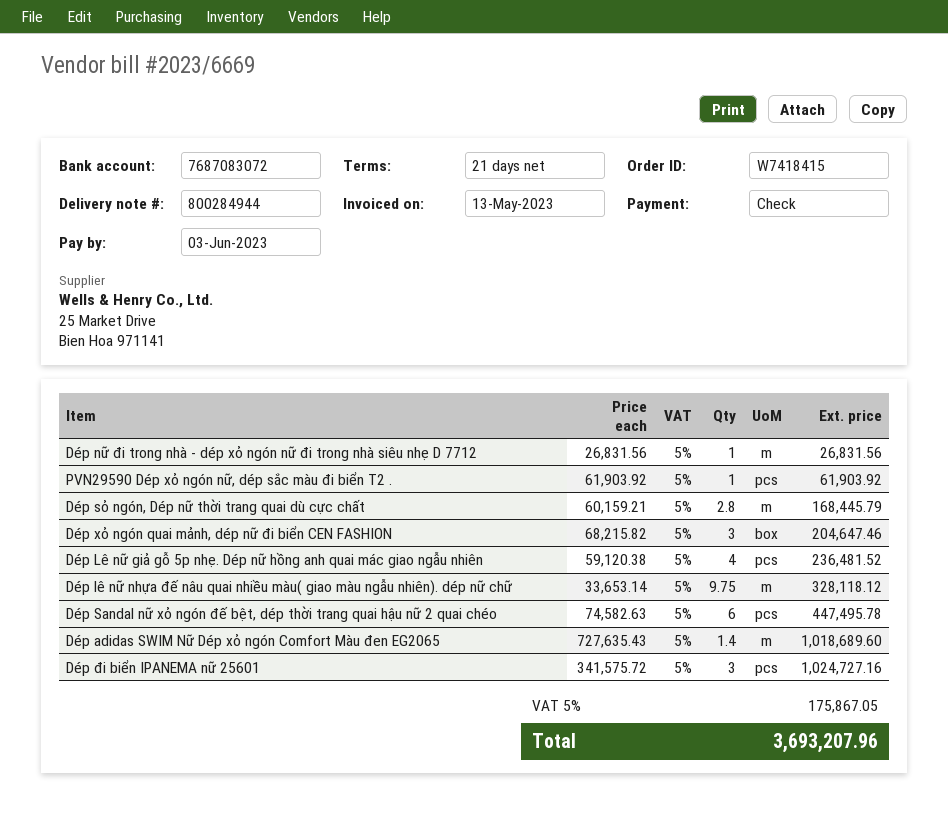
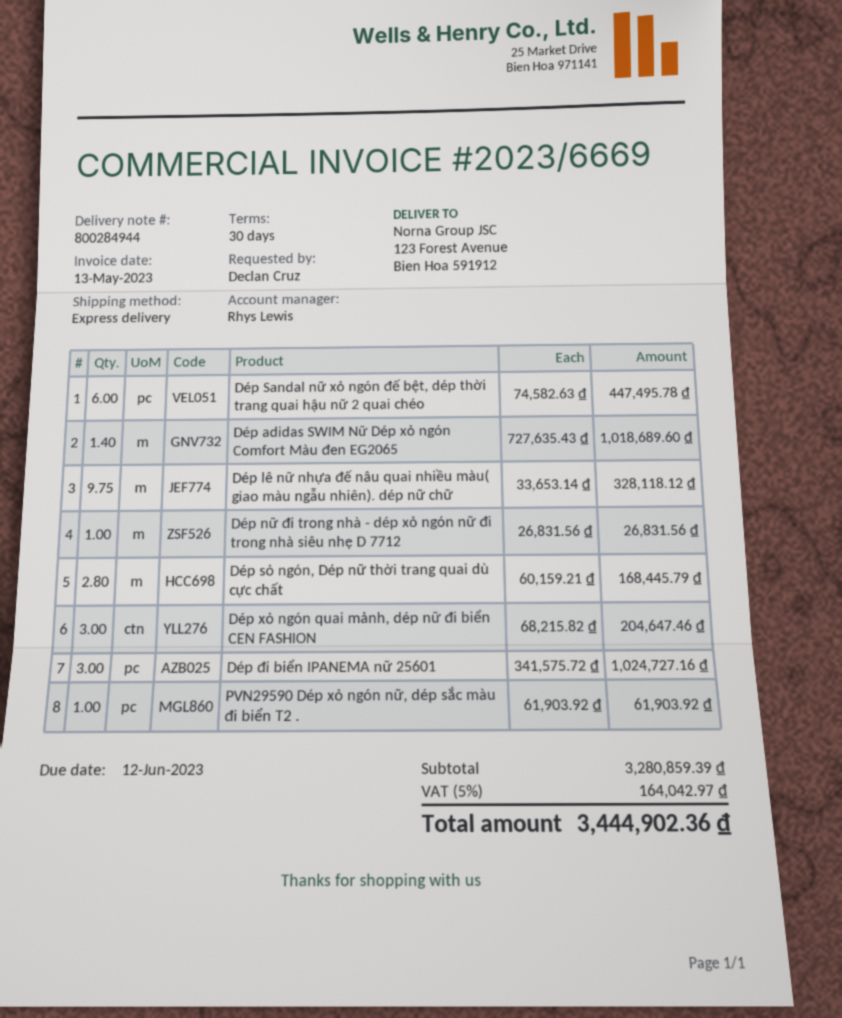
payment terms: 21 days -> 30 days
due date: 2023-06-03 -> 2023-06-12
Dép Lê nữ giả gỗ 5p nhẹ. Dép nữ hồng anh quai mác giao ngẫu nhiên: 4 x 59120.38 = 236481.52 -> none
tax: 5% = 175867.05 -> 5% = 164042.97
total: 3693207.96 -> 3444902.36

